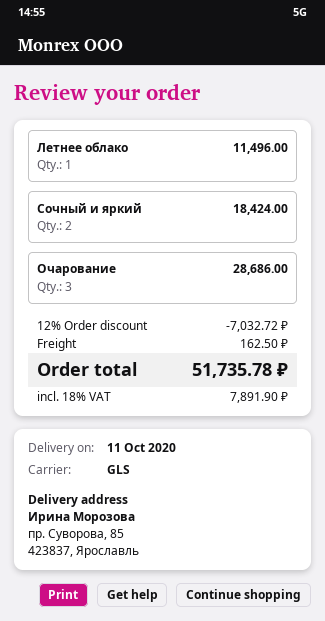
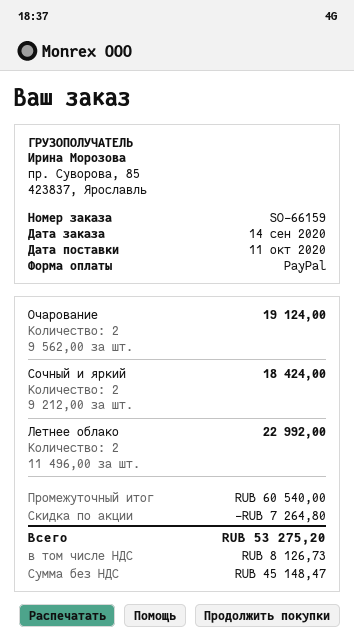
Летнее облако: 1 for 11496.00 -> 2 for 22992.00
Очарование: 3 for 28686.00 -> 2 for 19124.00
discount: 7032.72 -> 7264.80
shipping: 162.50 -> none
tax: 7891.90 -> 8126.73
total: 51735.78 -> 53275.20

